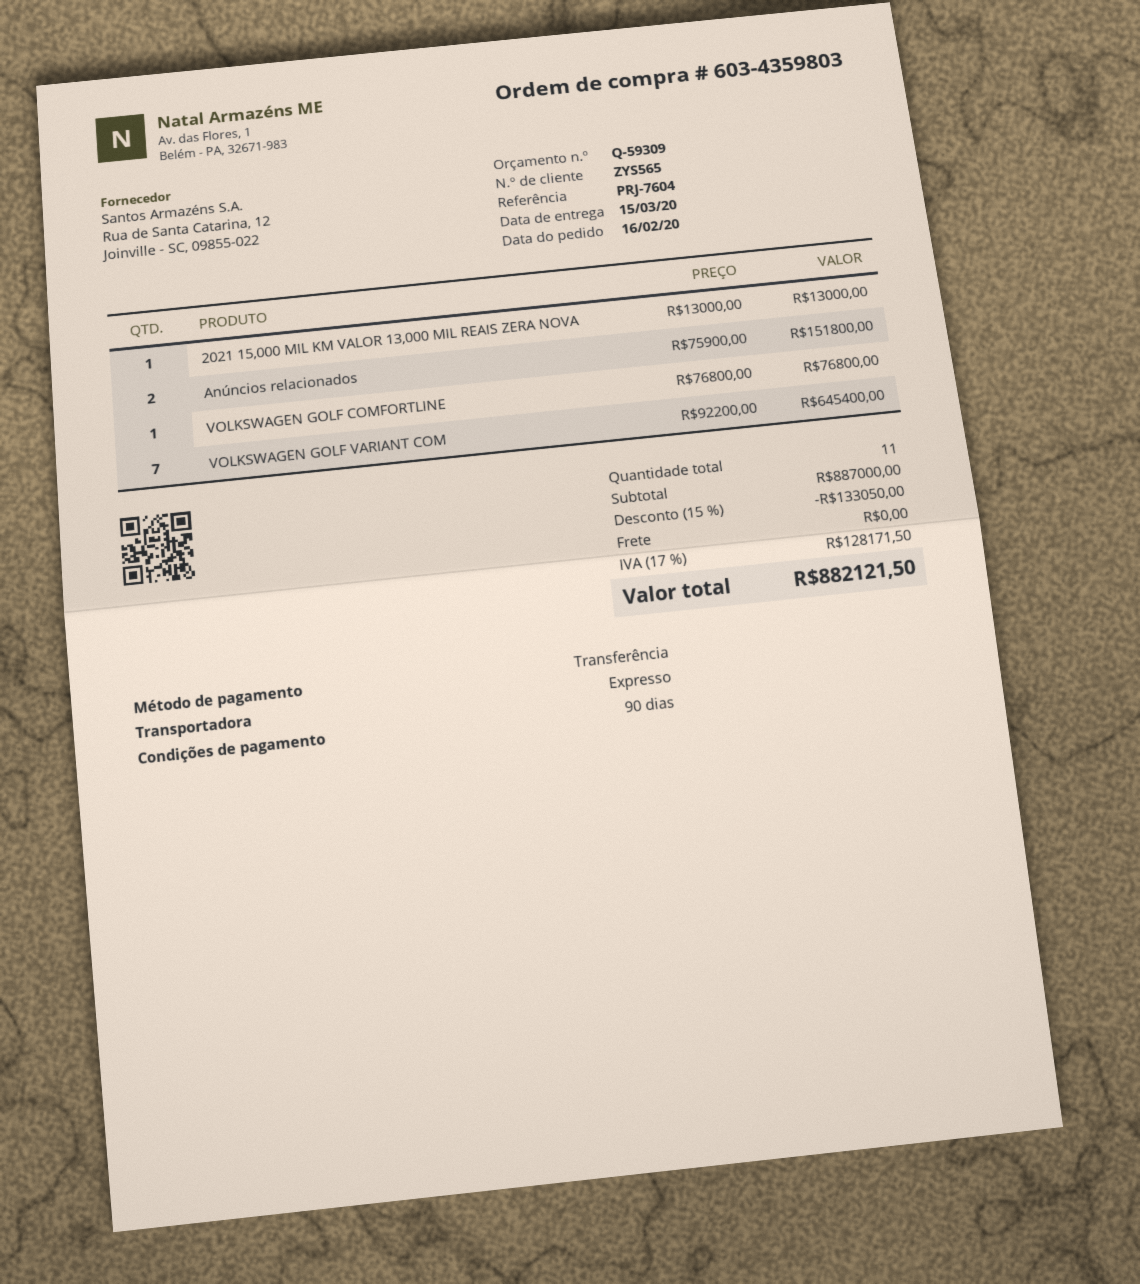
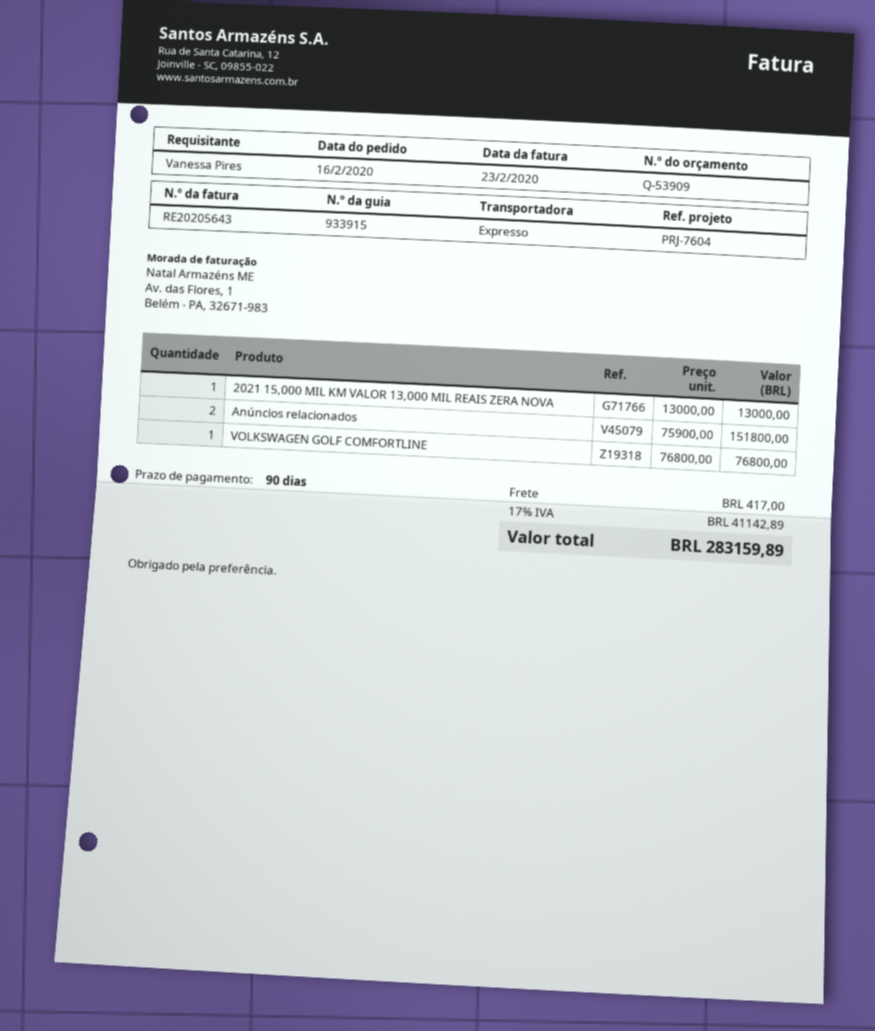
quote number: Q-59309 -> Q-53909
VOLKSWAGEN GOLF VARIANT COM: 7 x 92200.00 = 645400.00 -> none
discount: 15% = 133050.00 -> none
shipping: 0.00 -> 417.00
tax: 17% = 128171.50 -> 17% = 41142.89
total: 882121.50 -> 283159.89

